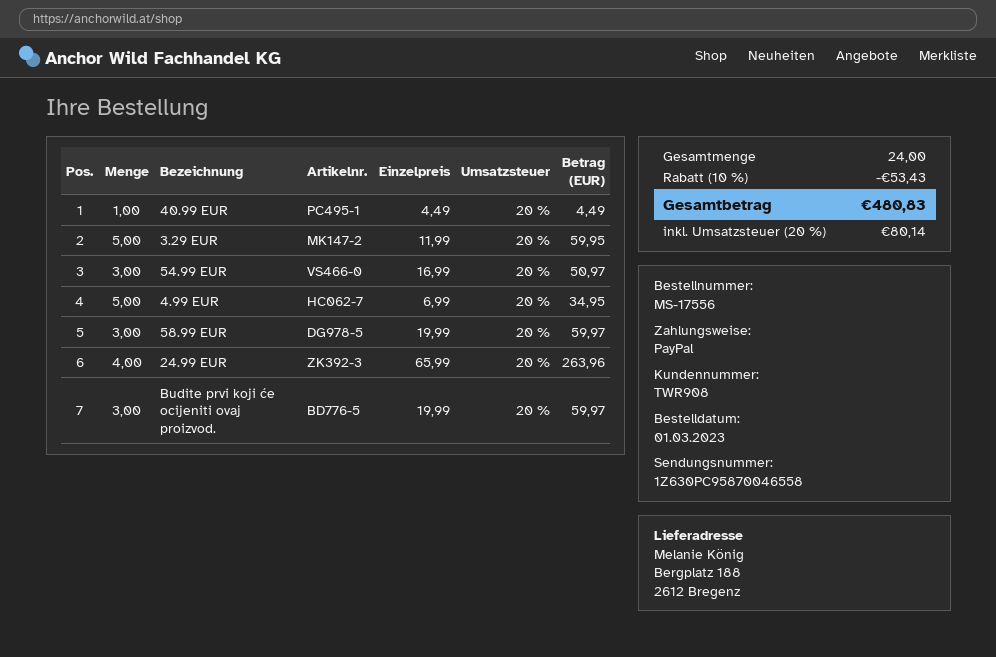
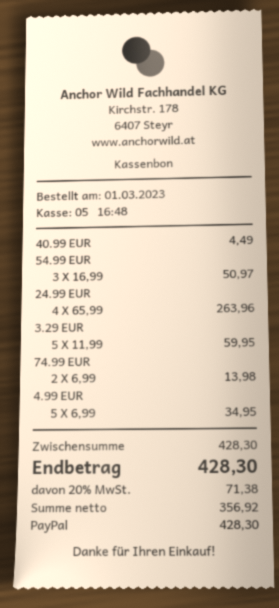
58.99 EUR: 3 x 19.99 = 59.97 -> none
Budite prvi koji će ocijeniti ovaj proizvod.: 3 x 19.99 = 59.97 -> none
74.99 EUR: none -> 2 x 6.99 = 13.98
discount: 10% = 53.43 -> none
tax: 20% = 80.14 -> 20% = 71.38
total: 480.83 -> 428.30

